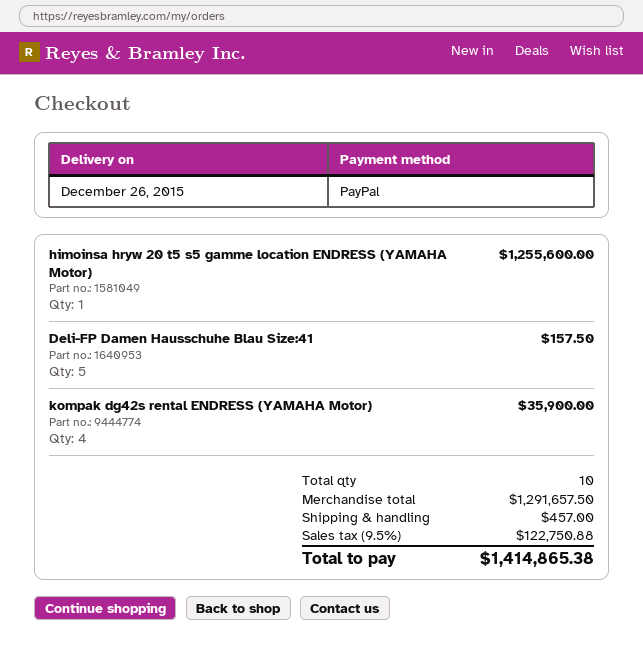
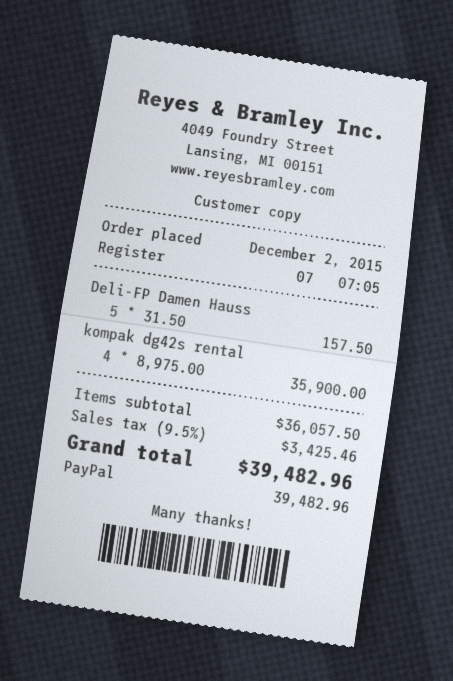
himoinsa hryw 20 t5 s5 gamme location ENDRESS (YAMAHA Motor): 1 for 1255600.00 -> none
subtotal: 1291657.50 -> 36057.50
shipping: 457.00 -> none
tax: 9.5% = 122750.88 -> 9.5% = 3425.46
total: 1414865.38 -> 39482.96

